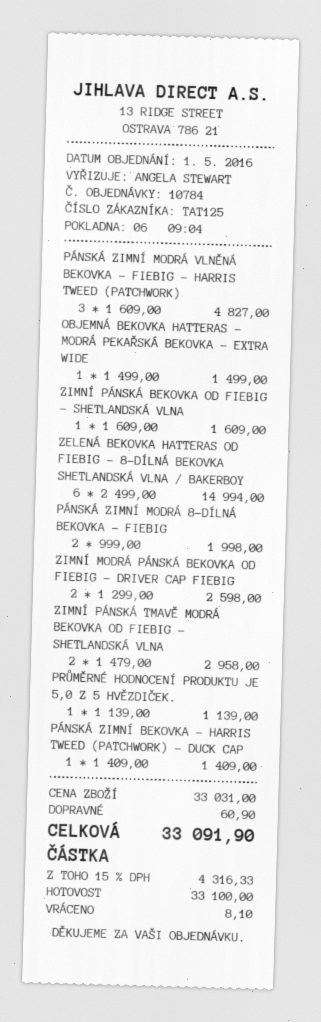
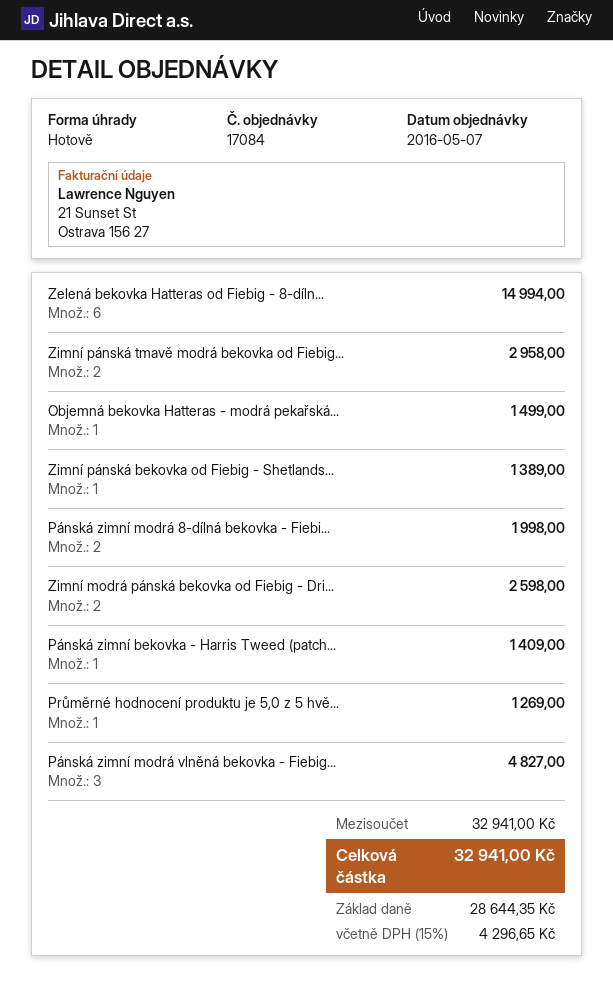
order number: 10784 -> 17084
order date: 2016-05-01 -> 2016-05-07
ZIMNÍ PÁNSKÁ BEKOVKA OD FIEBIG - SHETLANDSKÁ VLNA: 1 for 1609.00 -> 1 for 1389.00
PRŮMĚRNÉ HODNOCENÍ PRODUKTU JE 5,0 Z 5 HVĚZDIČEK.: 1 for 1139.00 -> 1 for 1269.00
subtotal: 33031.00 -> 32941.00
shipping: 60.90 -> none
tax: 15% = 4316.33 -> 15% = 4296.65
total: 33091.90 -> 32941.00

